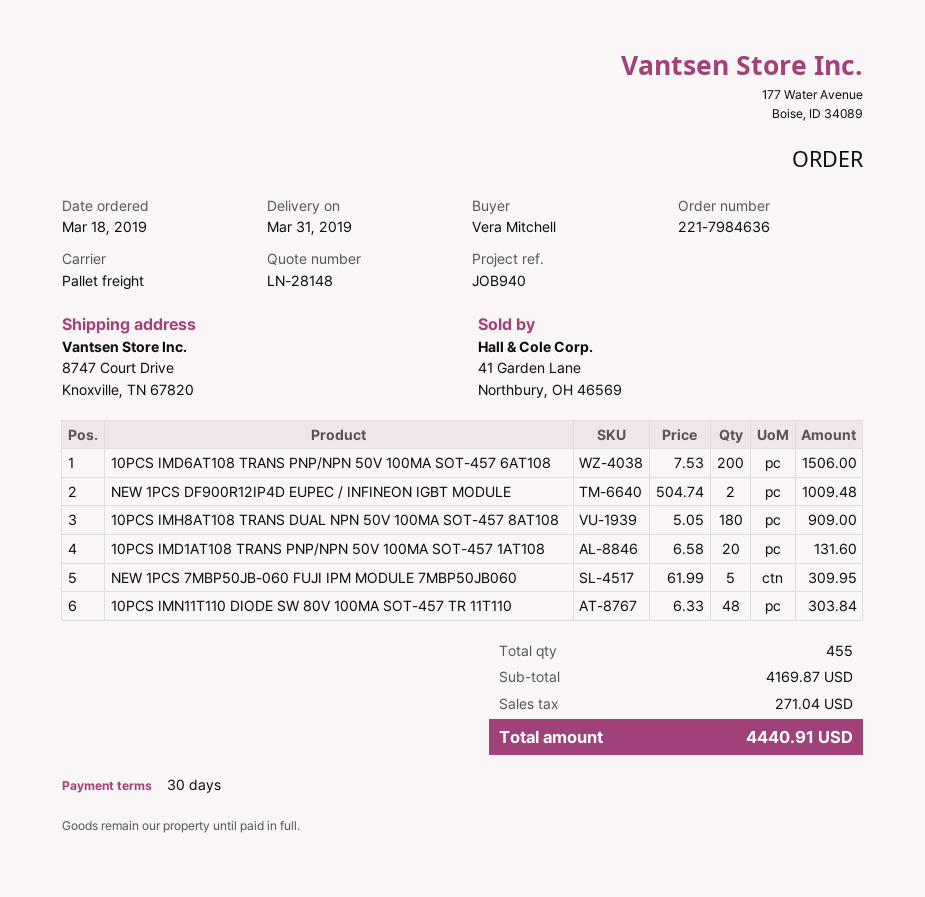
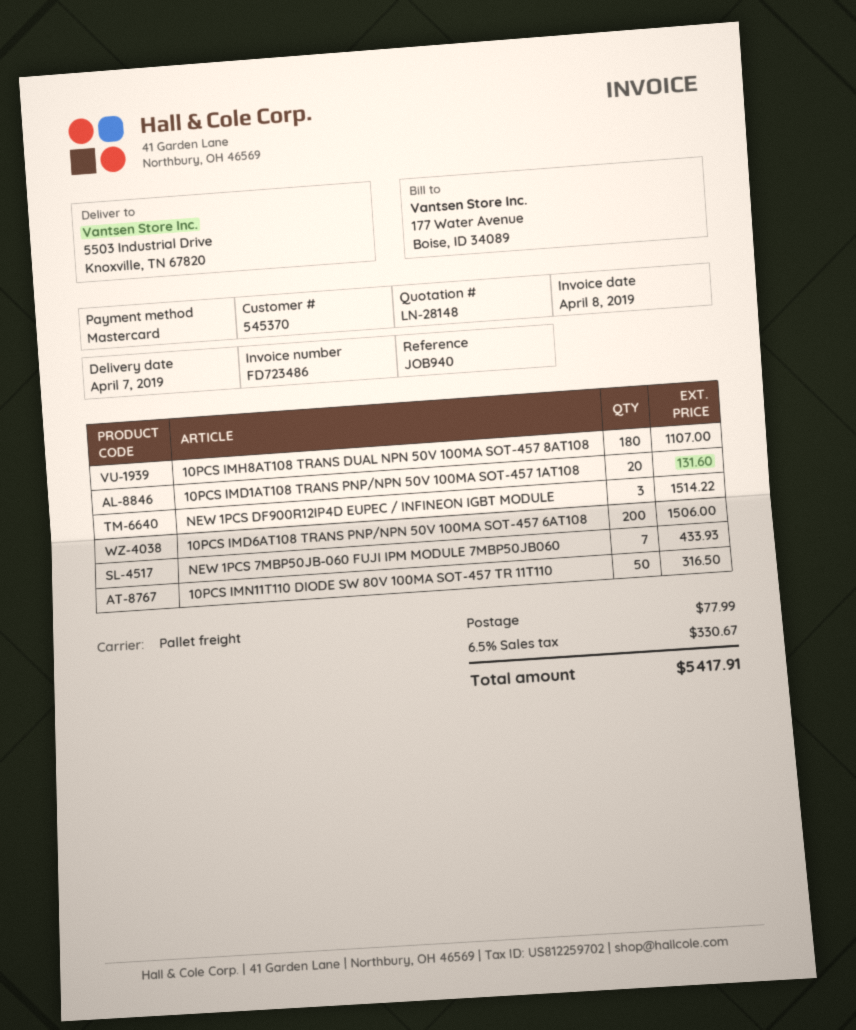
delivery date: 2019-03-31 -> 2019-04-07
ship to: 8747 Court Drive, Knoxville, TN 67820 -> 5503 Industrial Drive, Knoxville, TN 67820
NEW 1PCS DF900R12IP4D EUPEC / INFINEON IGBT MODULE: 2 for 1009.48 -> 3 for 1514.22
10PCS IMH8AT108 TRANS DUAL NPN 50V 100MA SOT-457 8AT108: 180 for 909.00 -> 180 for 1107.00
NEW 1PCS 7MBP50JB-060 FUJI IPM MODULE 7MBP50JB060: 5 for 309.95 -> 7 for 433.93
10PCS IMN11T110 DIODE SW 80V 100MA SOT-457 TR 11T110: 48 for 303.84 -> 50 for 316.50
shipping: none -> 77.99
tax: 271.04 -> 330.67
total: 4440.91 -> 5417.91

